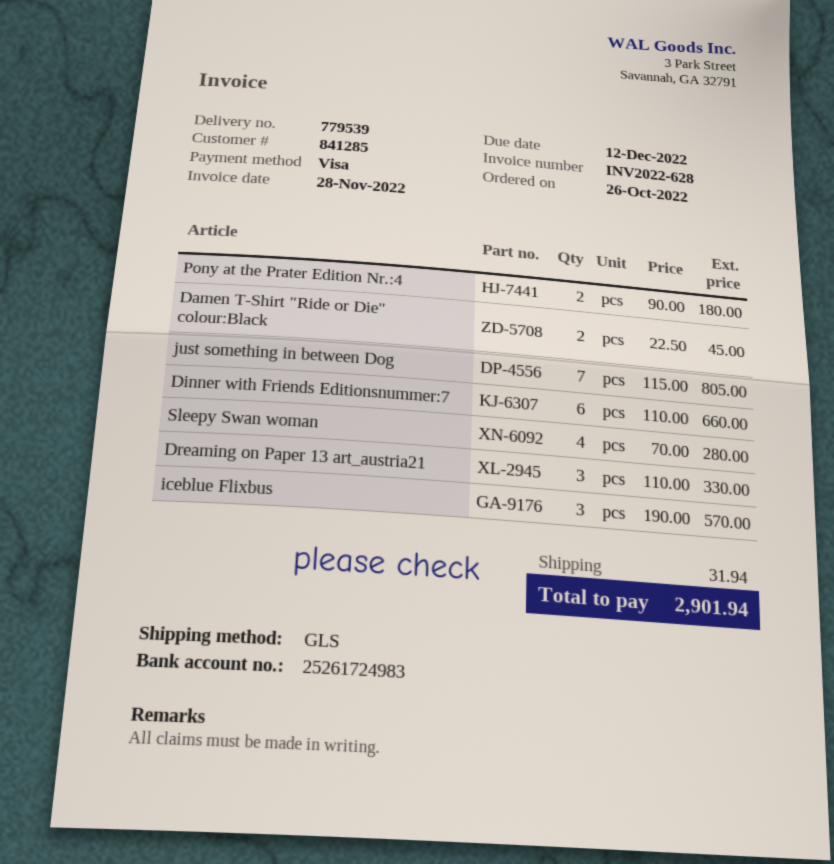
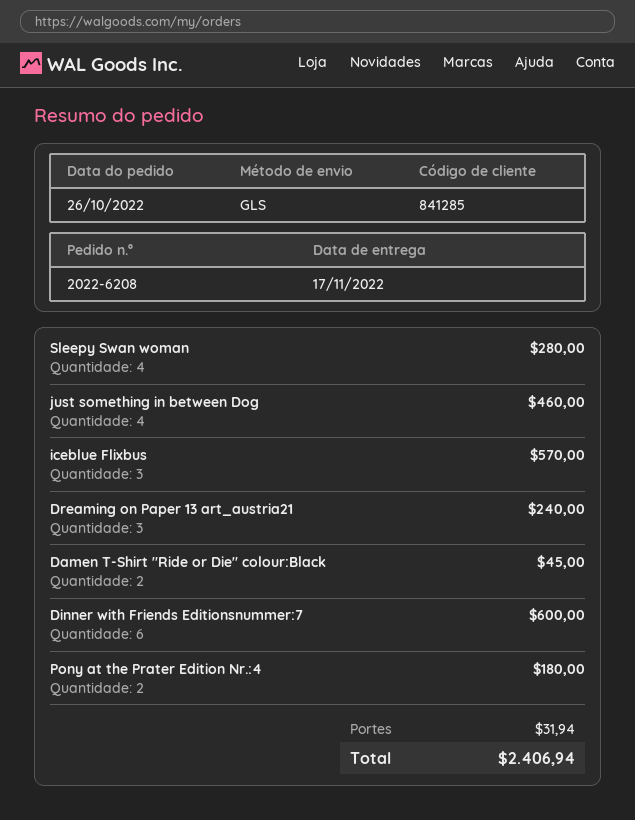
just something in between Dog: 7 for 805.00 -> 4 for 460.00
Dinner with Friends Editionsnummer:7: 6 for 660.00 -> 6 for 600.00
Dreaming on Paper 13 art_austria21: 3 for 330.00 -> 3 for 240.00
total: 2901.94 -> 2406.94

